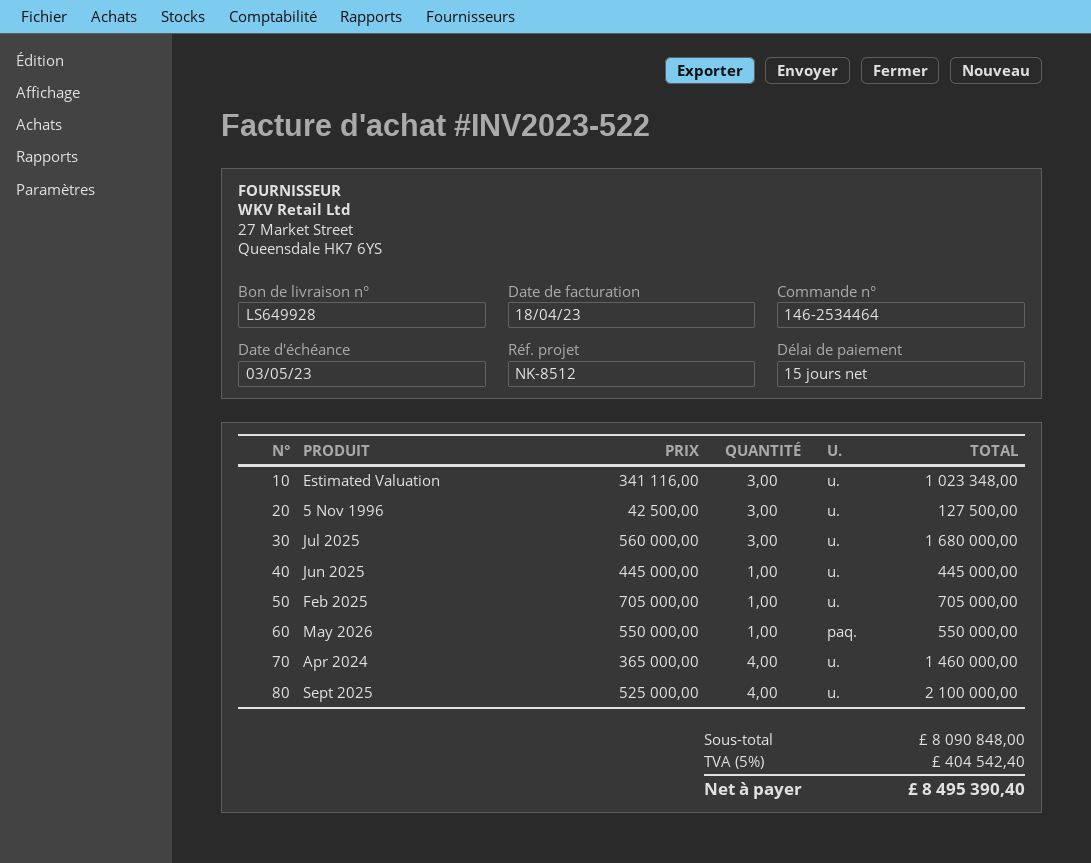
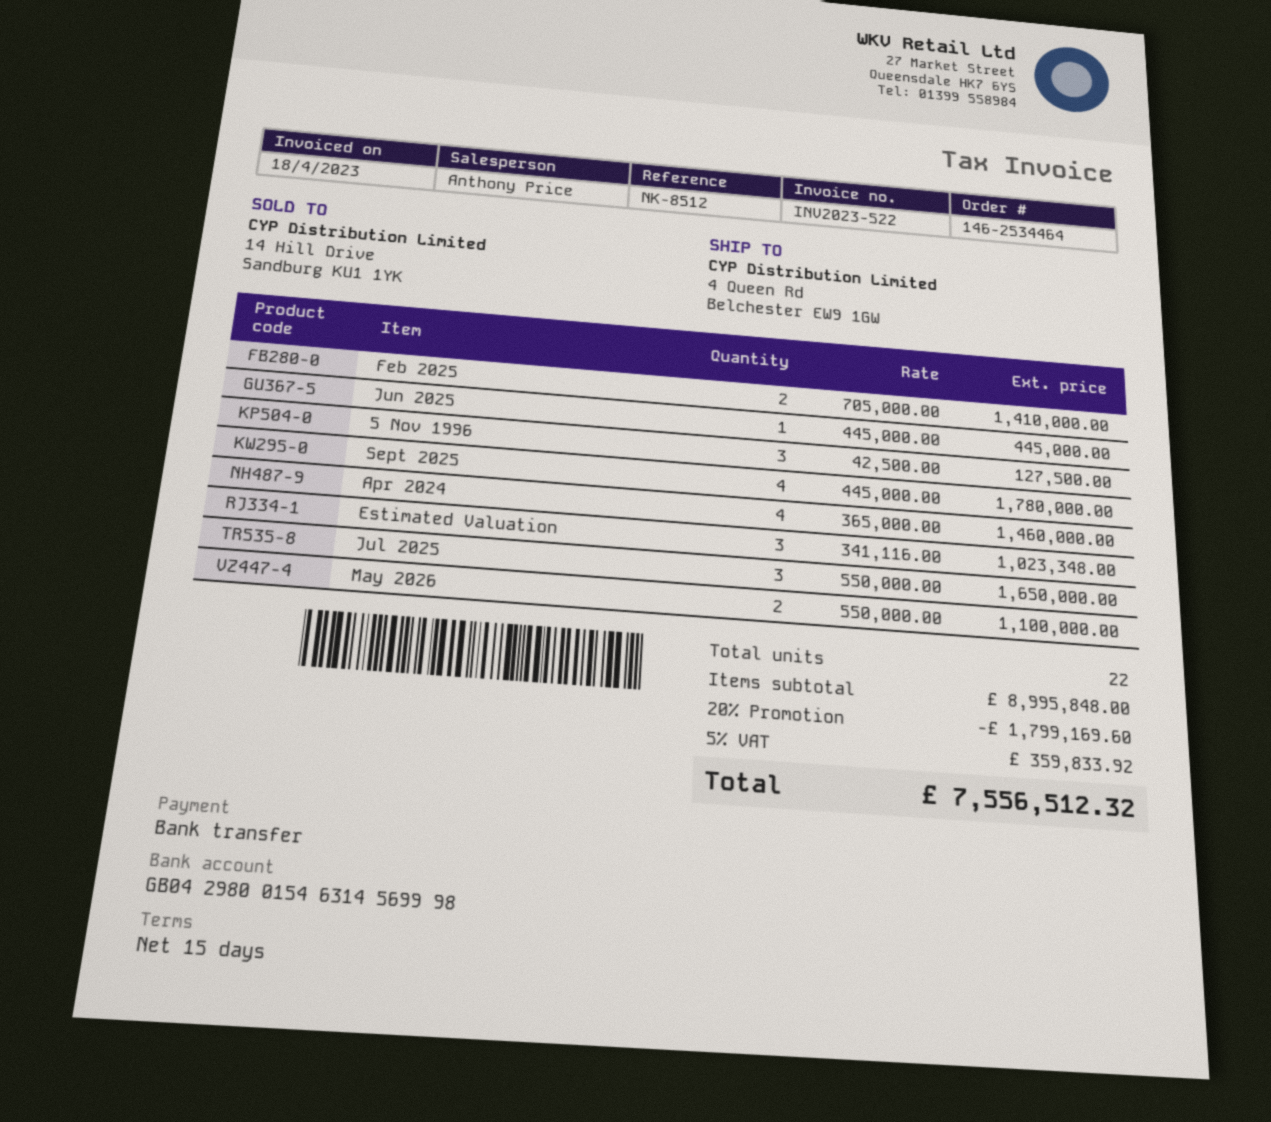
Jul 2025: 3 x 560000.00 = 1680000.00 -> 3 x 550000.00 = 1650000.00
Feb 2025: 1 x 705000.00 = 705000.00 -> 2 x 705000.00 = 1410000.00
May 2026: 1 x 550000.00 = 550000.00 -> 2 x 550000.00 = 1100000.00
Sept 2025: 4 x 525000.00 = 2100000.00 -> 4 x 445000.00 = 1780000.00
subtotal: 8090848.00 -> 8995848.00
discount: none -> 20% = 1799169.60
tax: 5% = 404542.40 -> 5% = 359833.92
total: 8495390.40 -> 7556512.32

